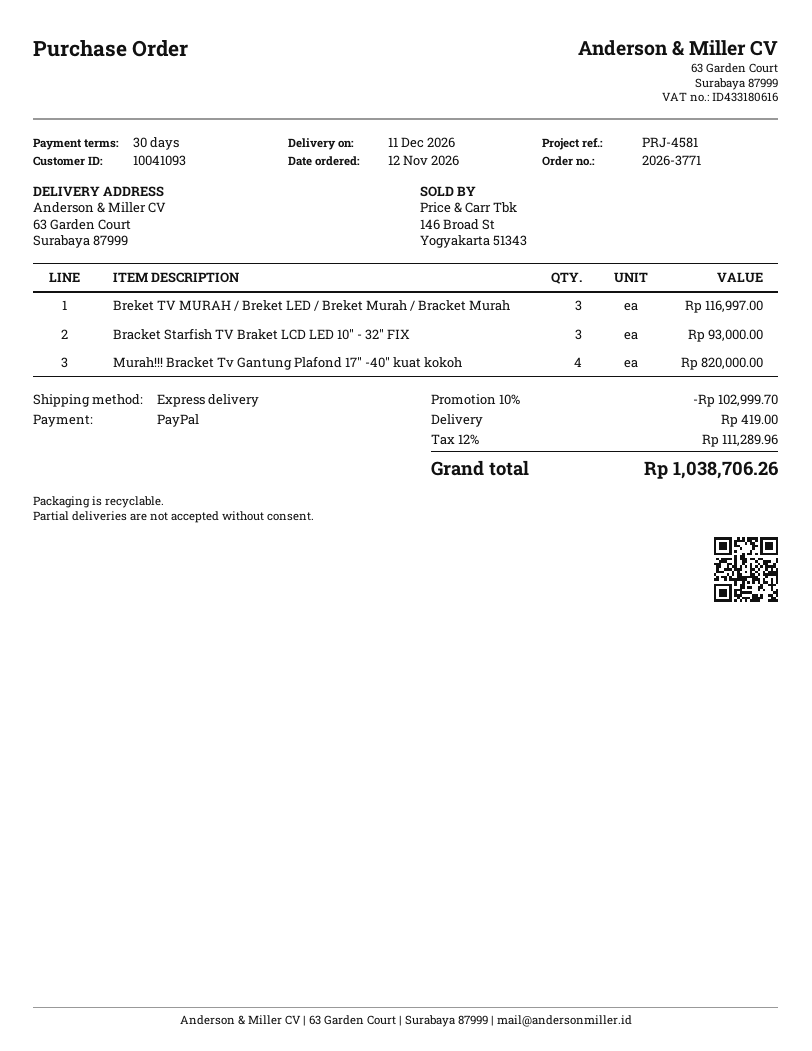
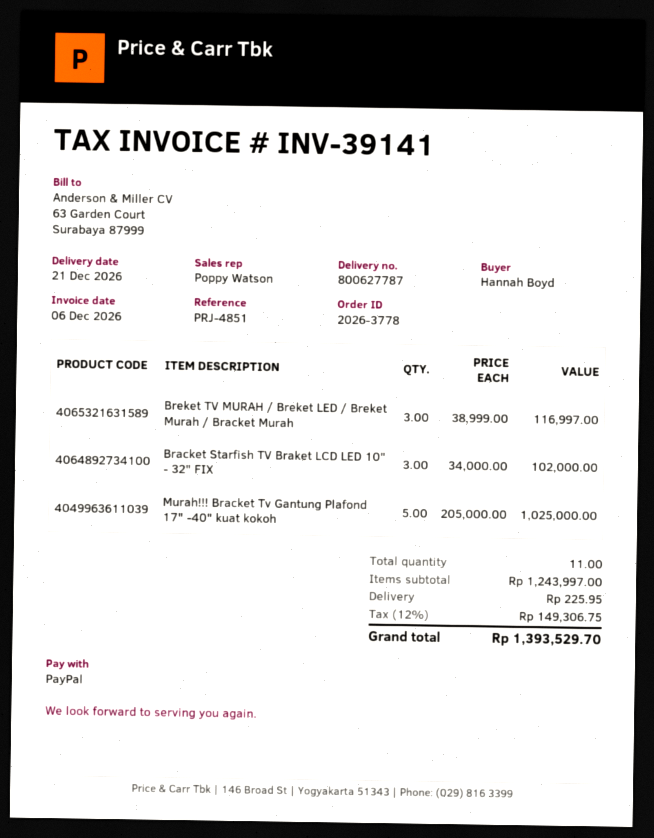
order number: 2026-3771 -> 2026-3778
delivery date: 2026-12-11 -> 2026-12-21
reference: PRJ-4581 -> PRJ-4851
Bracket Starfish TV Braket LCD LED 10" - 32" FIX: 3 for 93000.00 -> 3 for 102000.00
Murah!!! Bracket Tv Gantung Plafond 17" -40" kuat kokoh: 4 for 820000.00 -> 5 for 1025000.00
discount: 10% = 102999.70 -> none
shipping: 419.00 -> 225.95
tax: 12% = 111289.96 -> 12% = 149306.75
total: 1038706.26 -> 1393529.70

